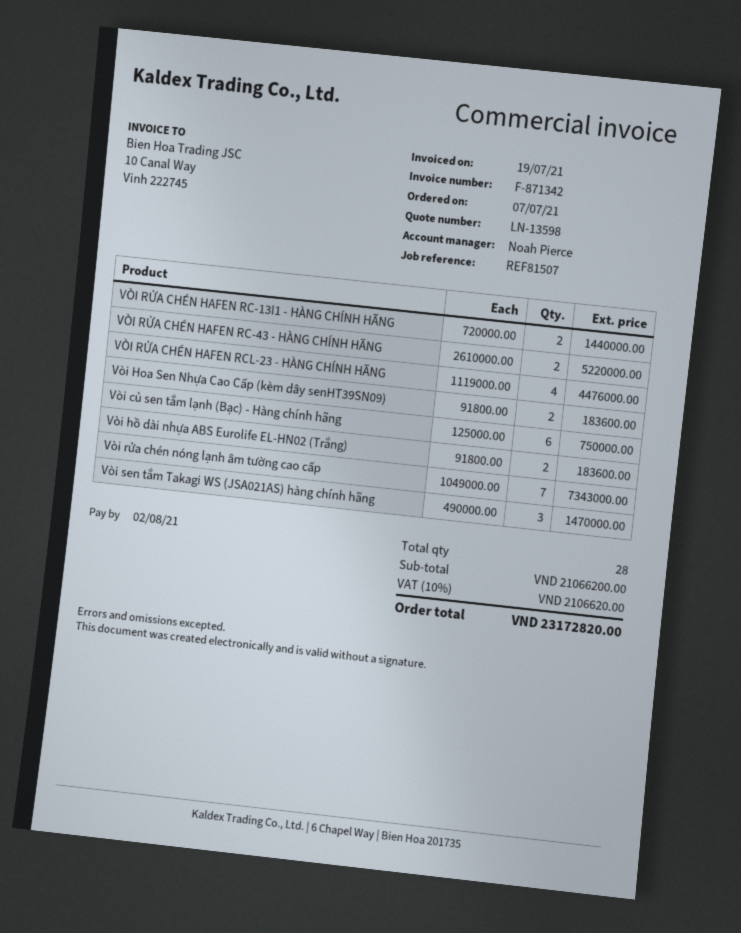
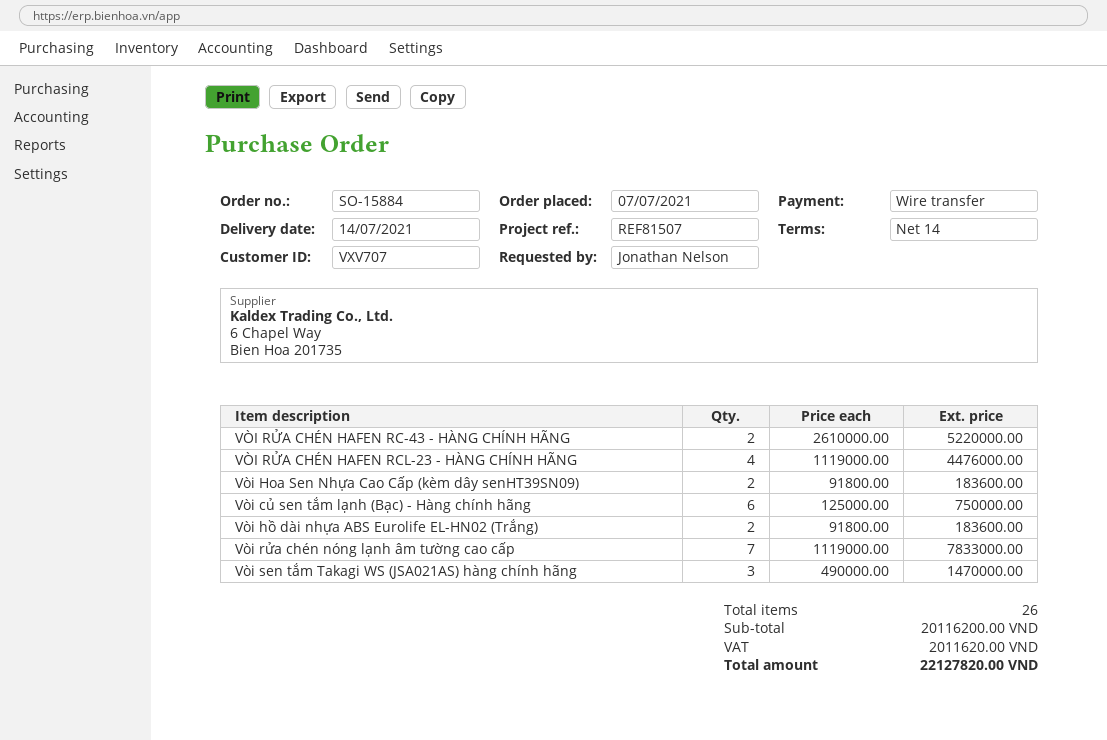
VÒI RỬA CHÉN HAFEN RC-13I1 - HÀNG CHÍNH HÃNG: 2 x 720000.00 = 1440000.00 -> none
Vòi rửa chén nóng lạnh âm tường cao cấp: 7 x 1049000.00 = 7343000.00 -> 7 x 1119000.00 = 7833000.00
total quantity: 28 -> 26
subtotal: 21066200.00 -> 20116200.00
tax: 2106620.00 -> 2011620.00
total: 23172820.00 -> 22127820.00

